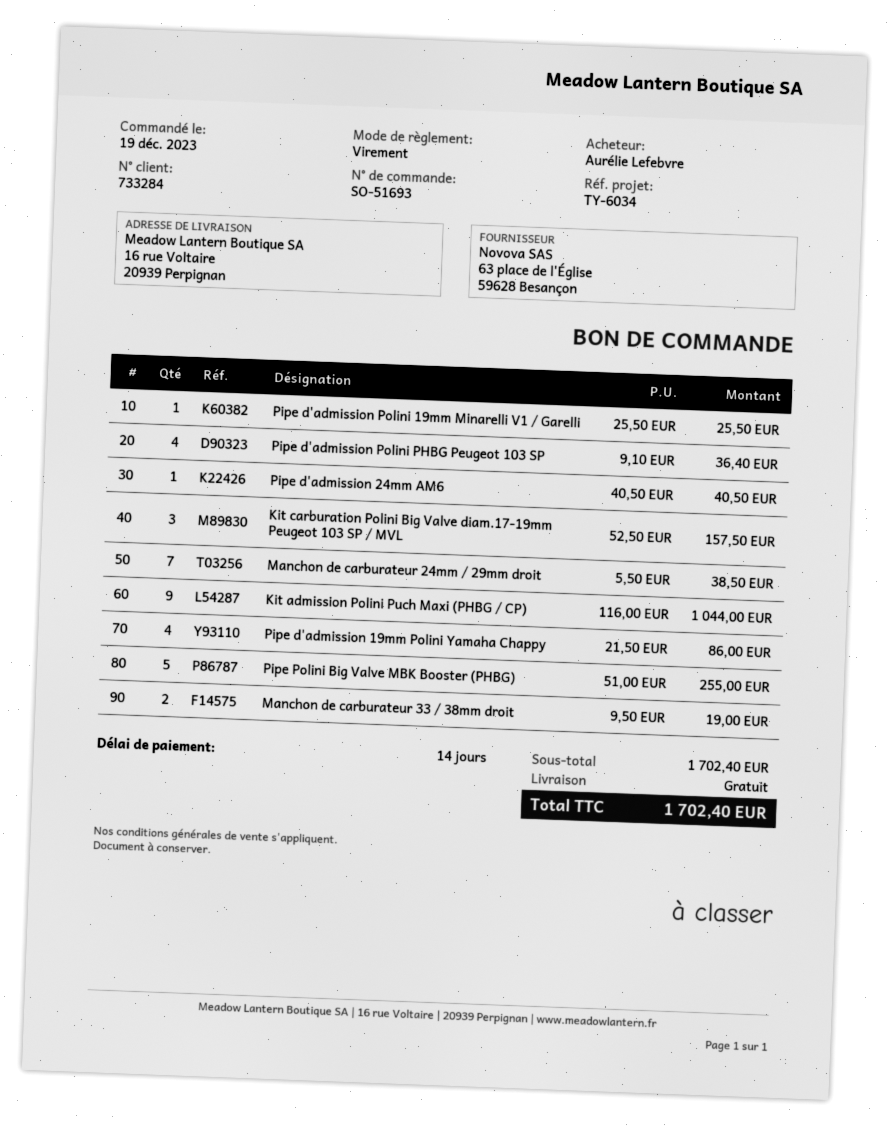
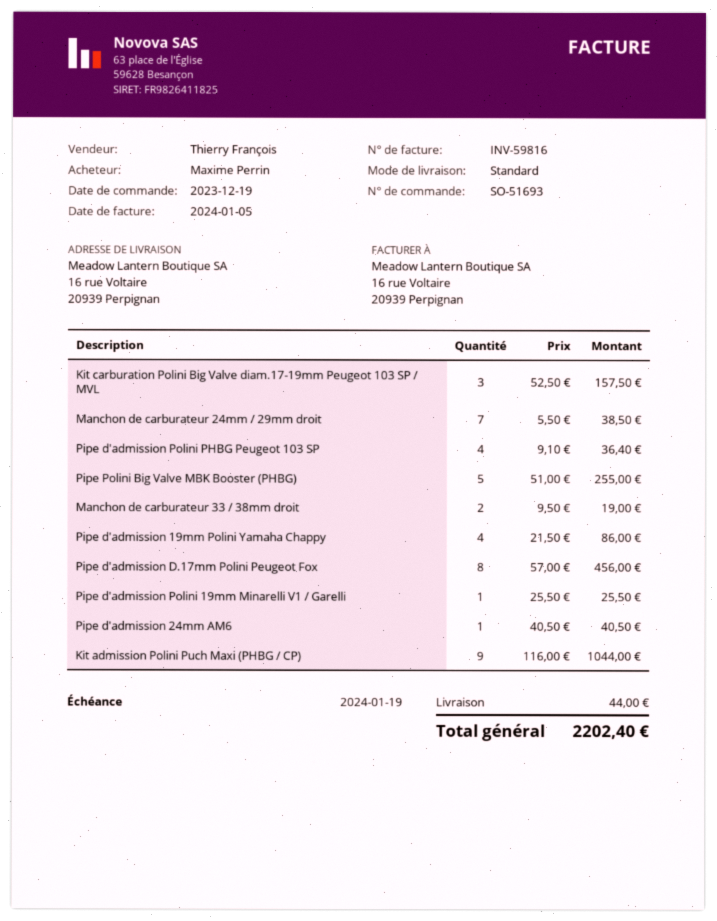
ordered by: Aurélie Lefebvre -> Maxime Perrin
Pipe d'admission D.17mm Polini Peugeot Fox: none -> 8 x 57.00 = 456.00
shipping: 0.00 -> 44.00
total: 1702.40 -> 2202.40

